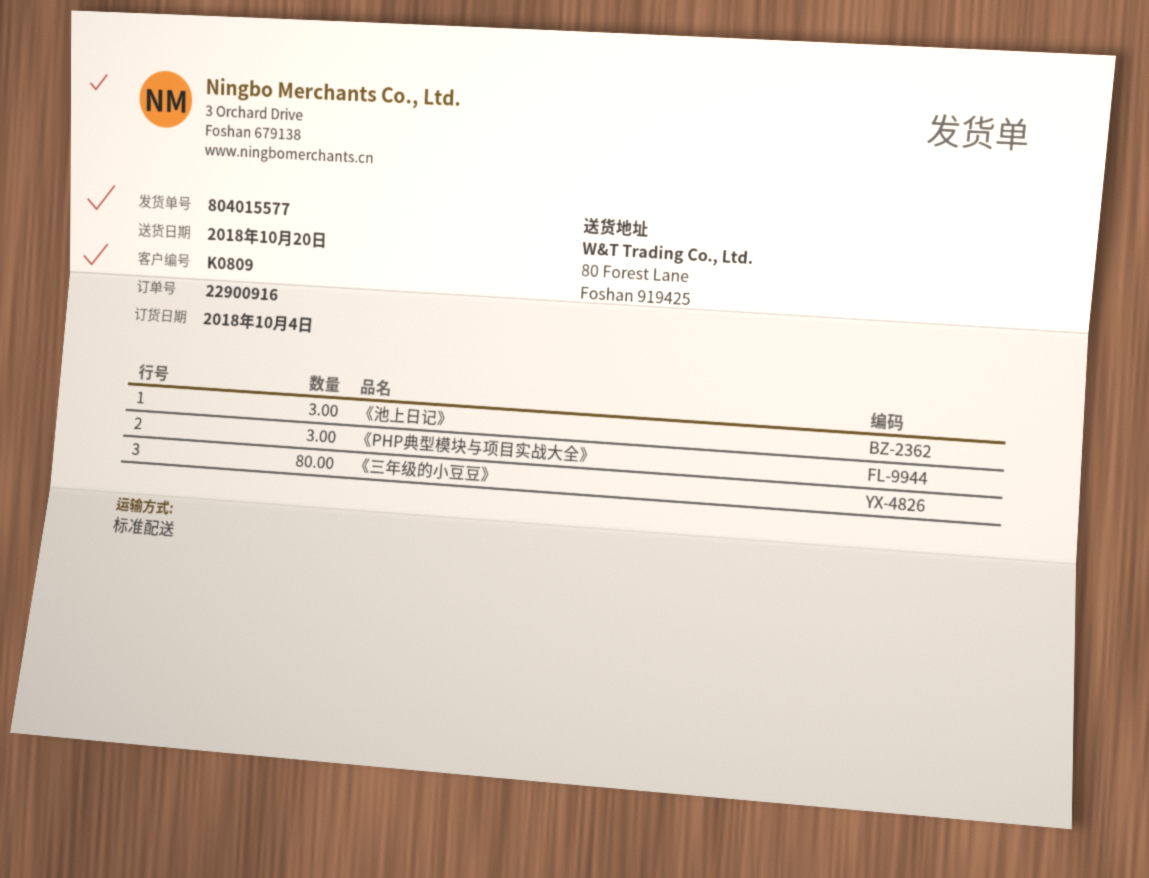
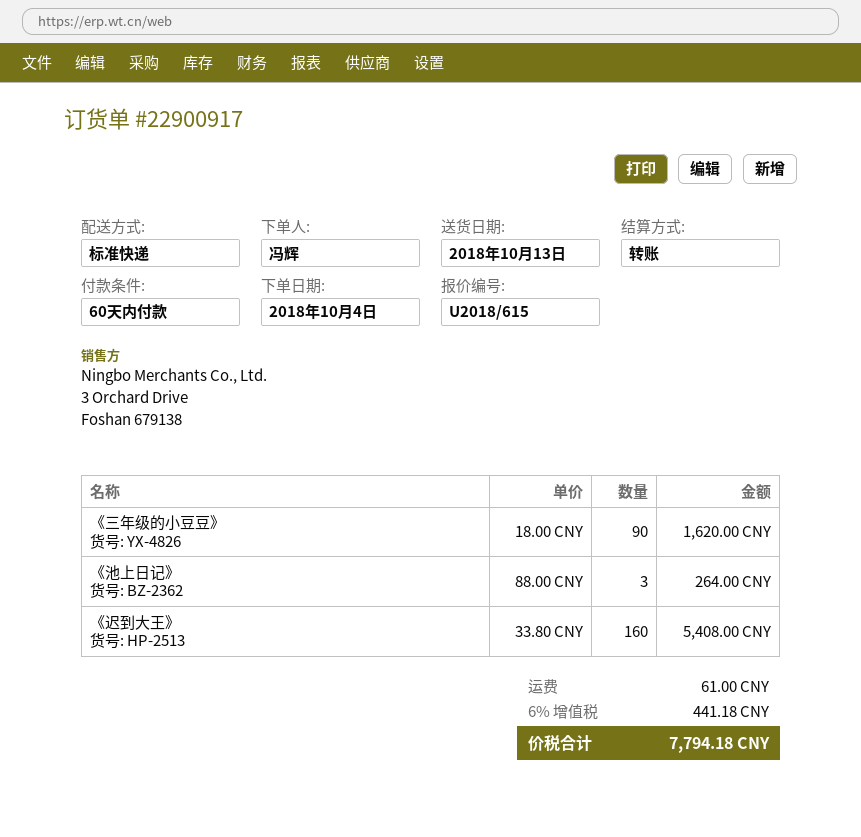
order number: 22900916 -> 22900917
delivery date: 2018-10-20 -> 2018-10-13
《PHP典型模块与项目实战大全》: 3 -> none
《三年级的小豆豆》: 80 -> 90
《迟到大王》: none -> 160

